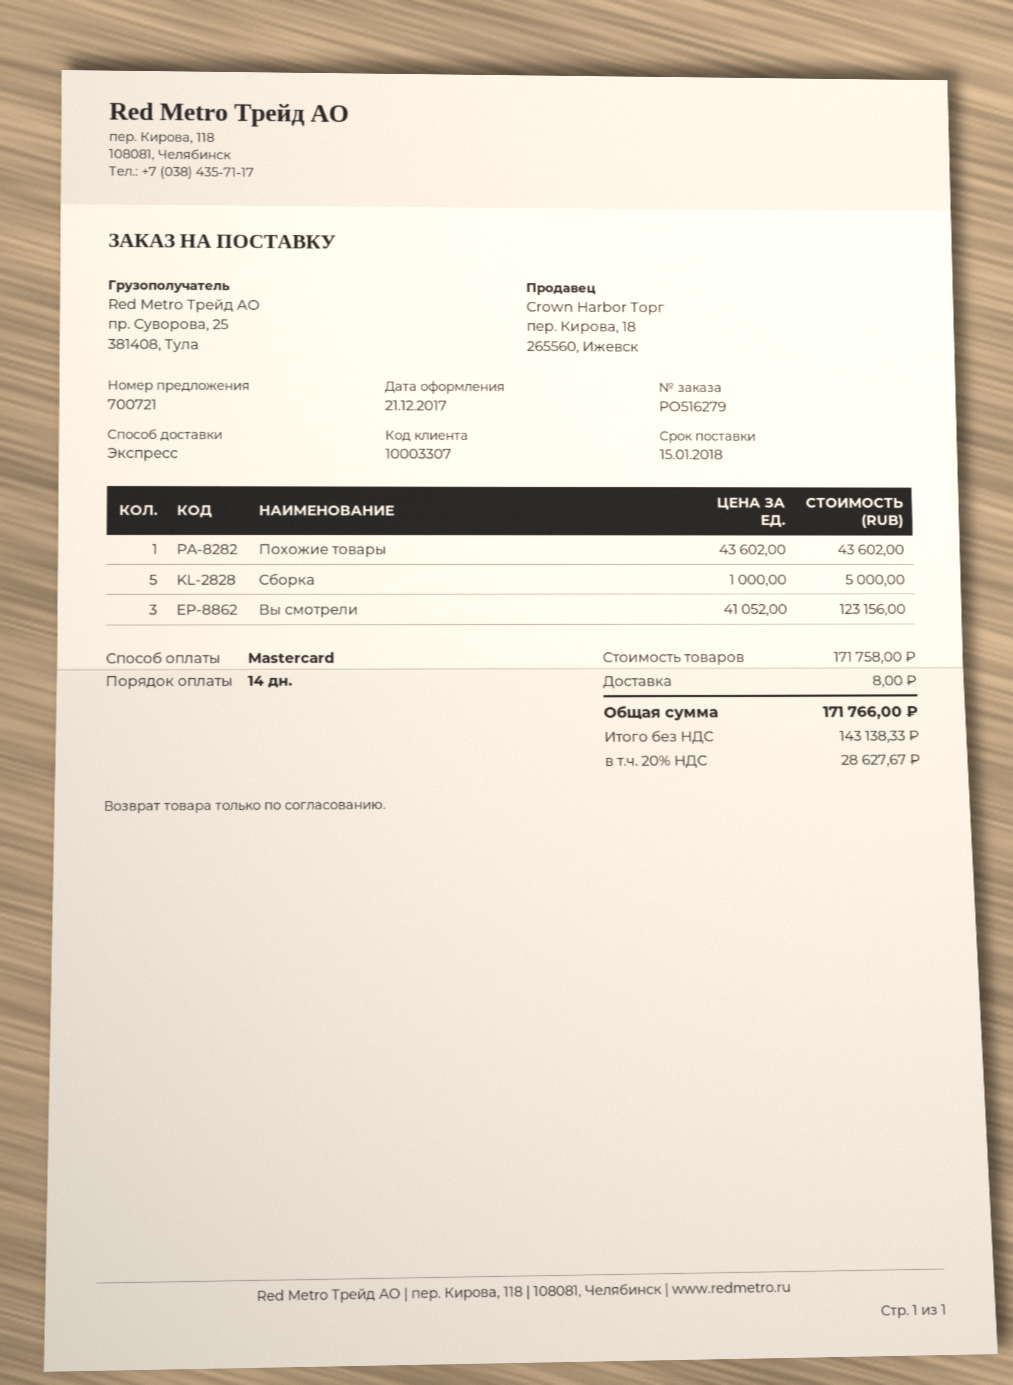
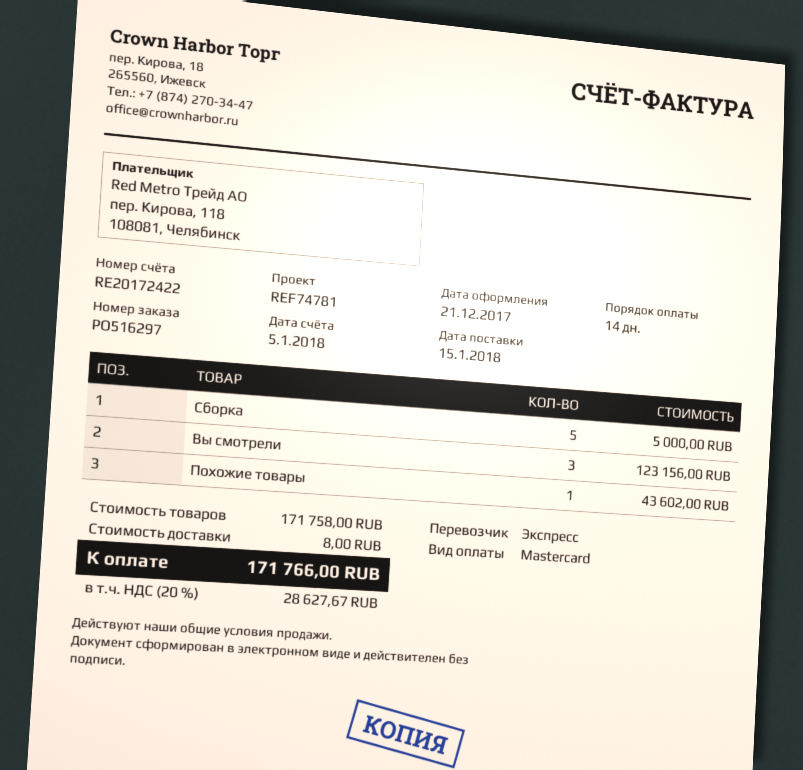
order number: PO516279 -> PO516297

